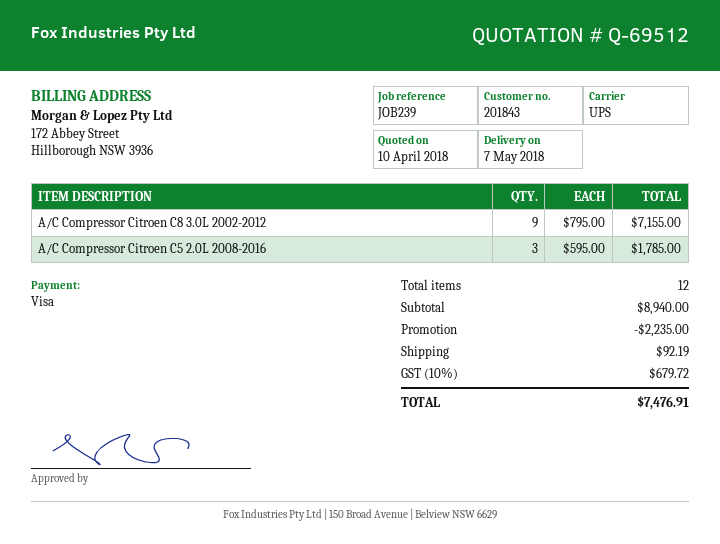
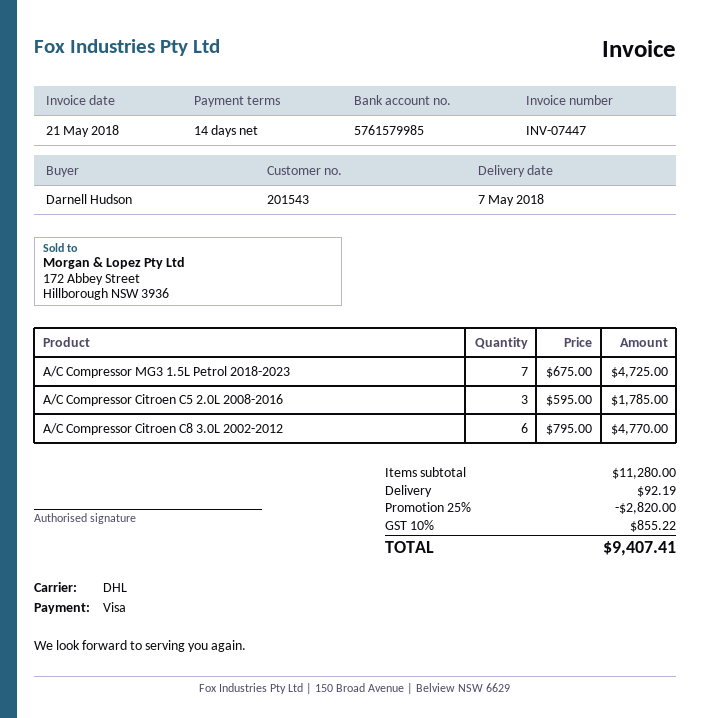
customer number: 201843 -> 201543
shipping method: UPS -> DHL
A/C Compressor Citroen C8 3.0L 2002-2012: 9 x 795.00 = 7155.00 -> 6 x 795.00 = 4770.00
A/C Compressor MG3 1.5L Petrol 2018-2023: none -> 7 x 675.00 = 4725.00
subtotal: 8940.00 -> 11280.00
discount: 2235.00 -> 2820.00
tax: 10% = 679.72 -> 10% = 855.22
total: 7476.91 -> 9407.41

